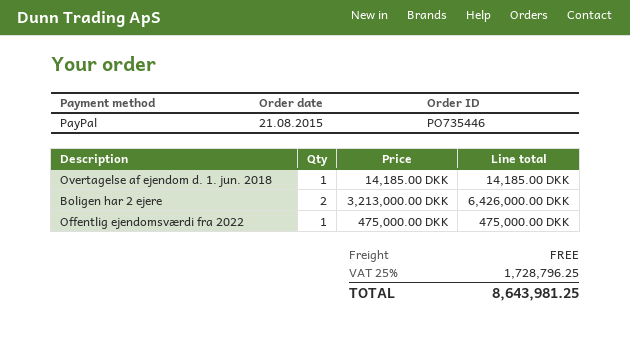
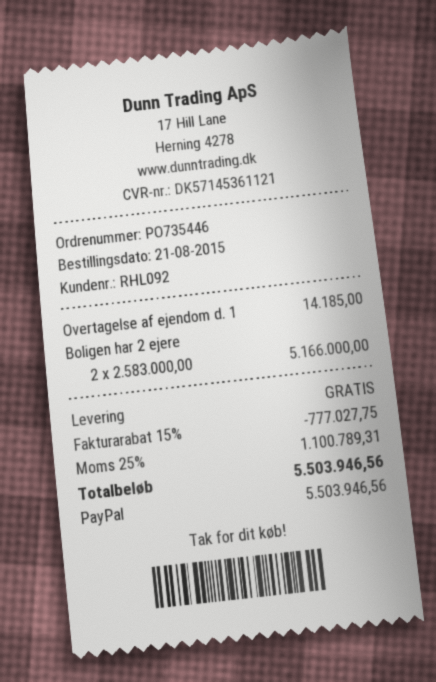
Boligen har 2 ejere: 2 x 3213000.00 = 6426000.00 -> 2 x 2583000.00 = 5166000.00
Offentlig ejendomsværdi fra 2022: 1 x 475000.00 = 475000.00 -> none
discount: none -> 15% = 777027.75
tax: 25% = 1728796.25 -> 25% = 1100789.31
total: 8643981.25 -> 5503946.56

